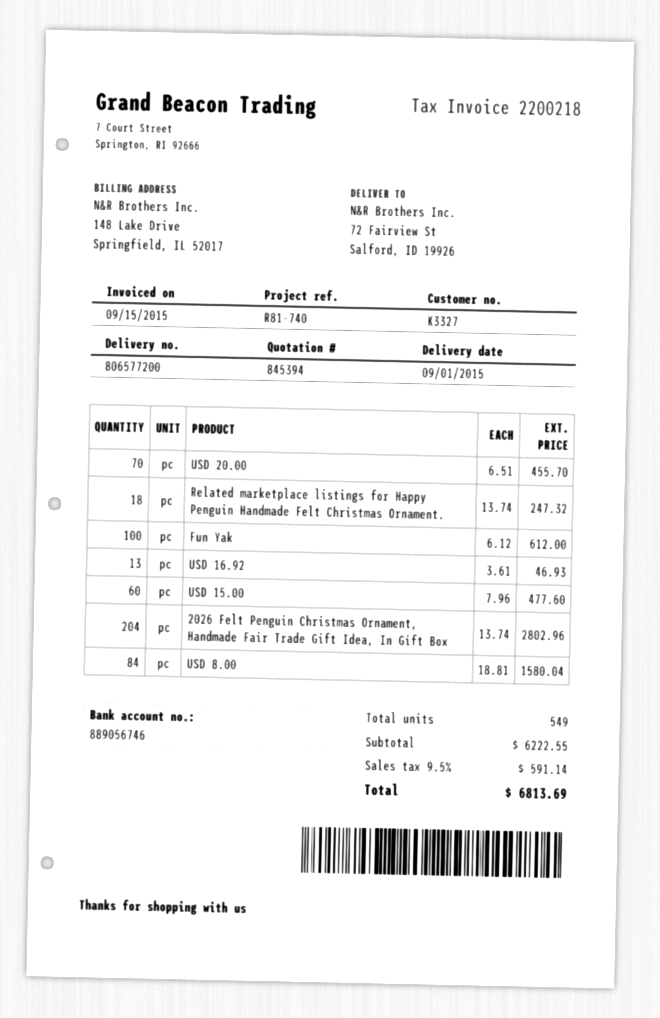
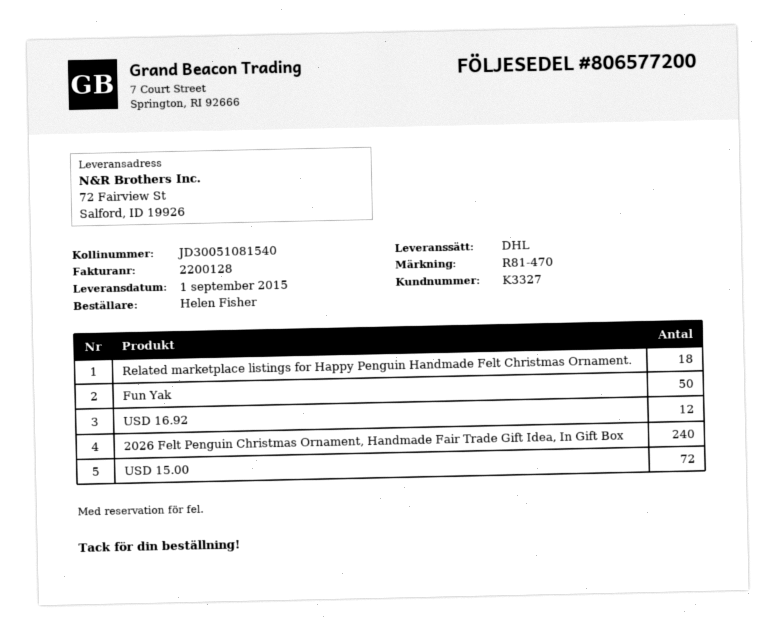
invoice number: 2200218 -> 2200128
reference: R81-740 -> R81-470
USD 20.00: 70 -> none
Fun Yak: 100 -> 50
USD 16.92: 13 -> 12
USD 15.00: 60 -> 72
2026 Felt Penguin Christmas Ornament, Handmade Fair Trade Gift Idea, In Gift Box: 204 -> 240
USD 8.00: 84 -> none

